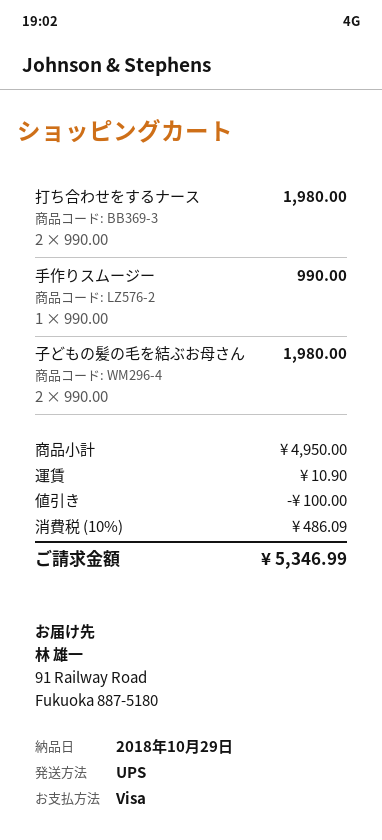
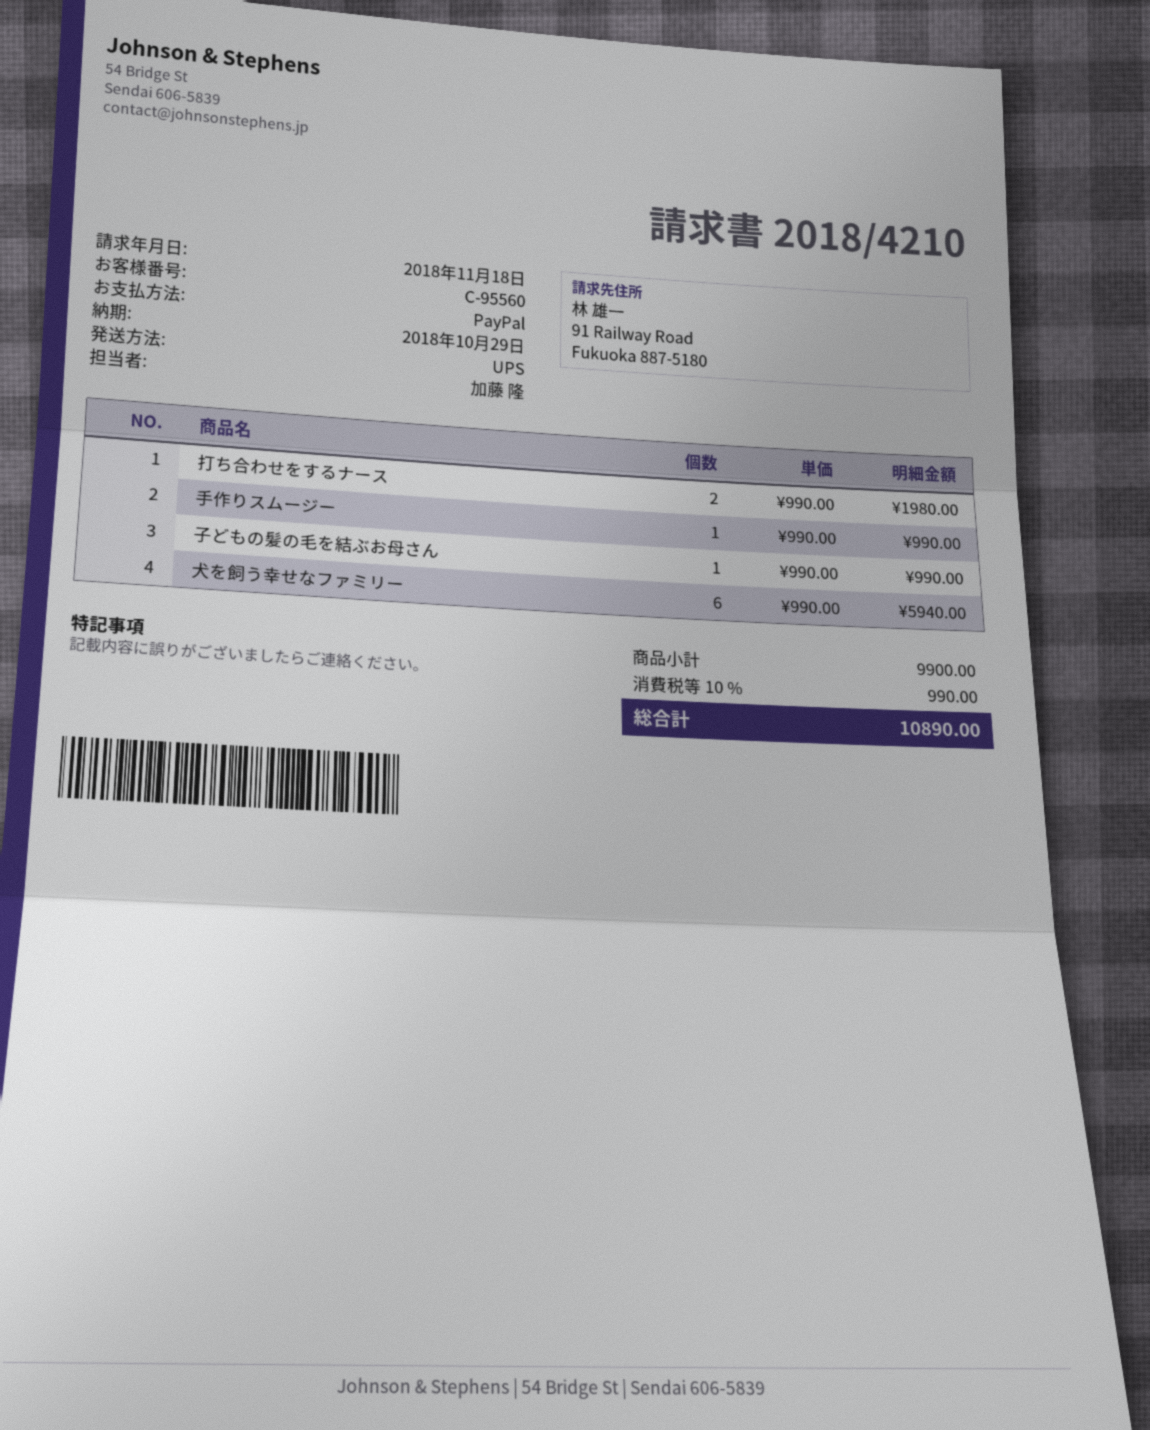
payment method: Visa -> PayPal
子どもの髪の毛を結ぶお母さん: 2 x 990.00 = 1980.00 -> 1 x 990.00 = 990.00
犬を飼う幸せなファミリー: none -> 6 x 990.00 = 5940.00
subtotal: 4950.00 -> 9900.00
discount: 100.00 -> none
shipping: 10.90 -> none
tax: 10% = 486.09 -> 10% = 990.00
total: 5346.99 -> 10890.00

